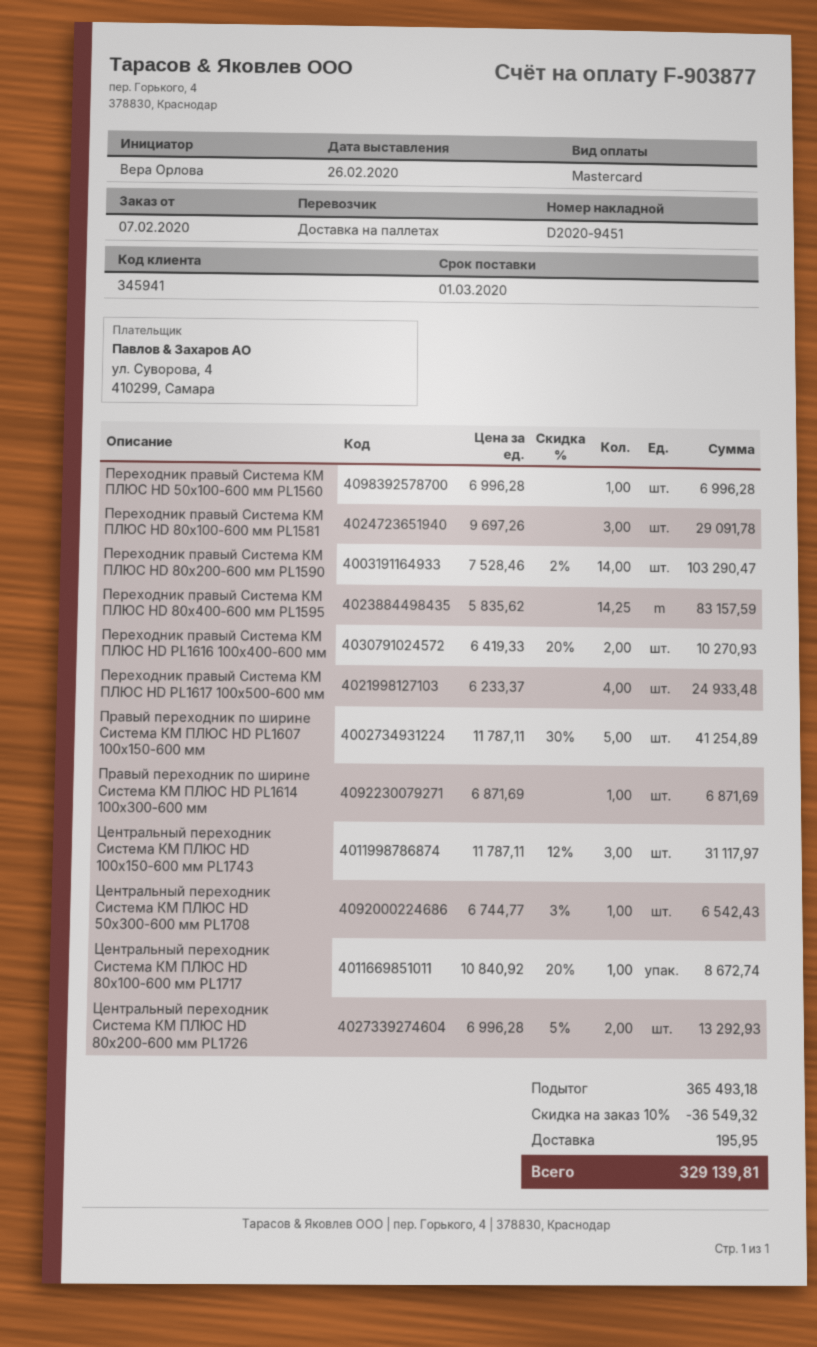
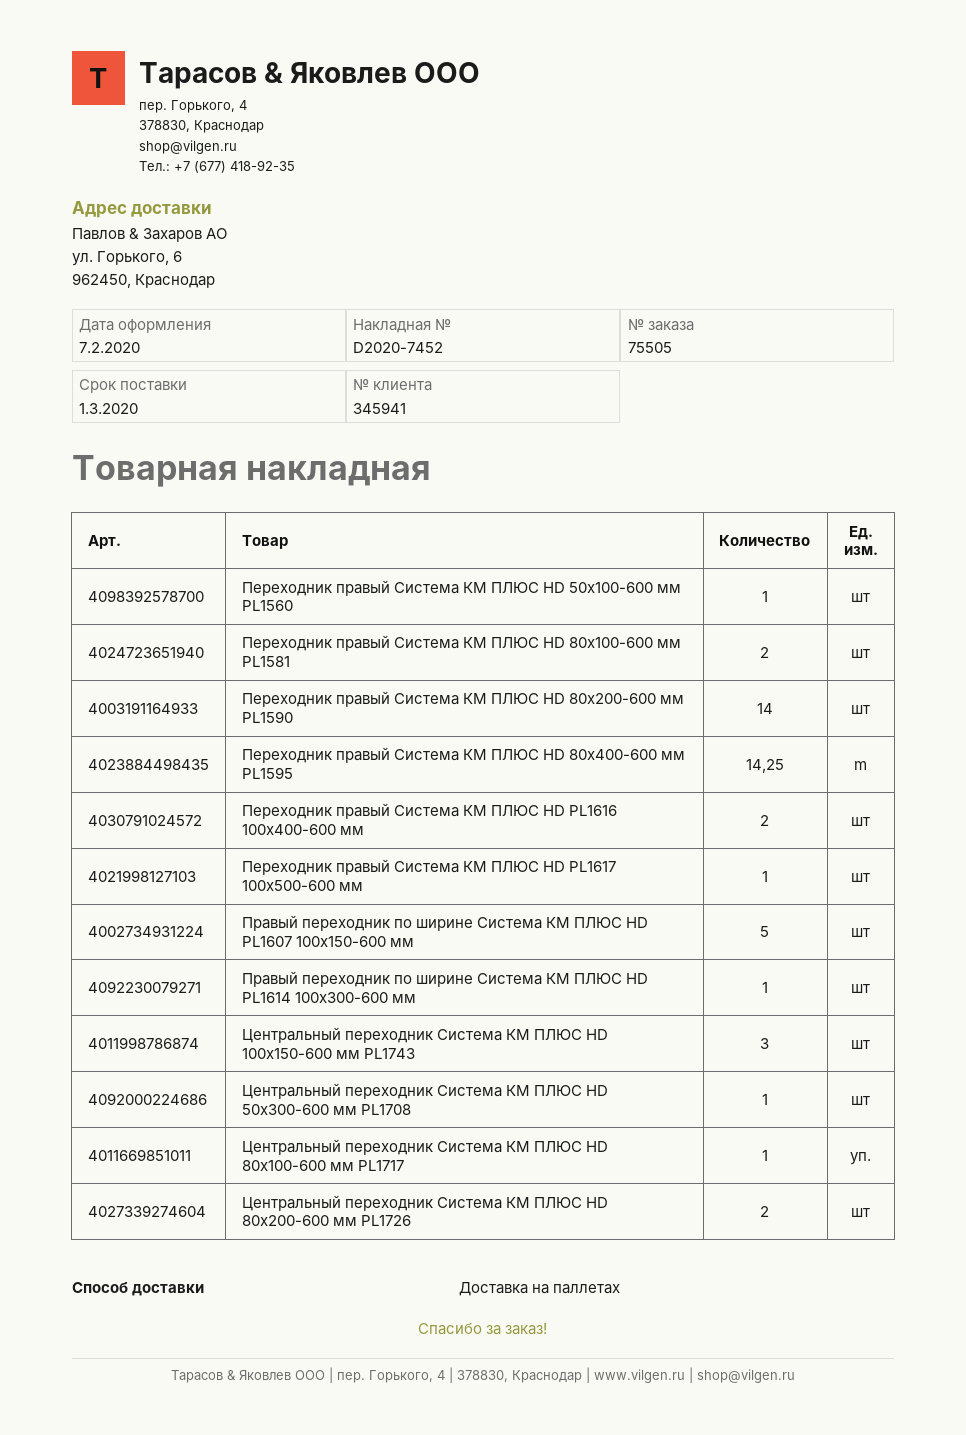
delivery note number: D2020-9451 -> D2020-7452
Переходник правый Система КМ ПЛЮС HD 80х100-600 мм PL1581: 3 -> 2
Переходник правый Система КМ ПЛЮС HD PL1617 100х500-600 мм: 4 -> 1

